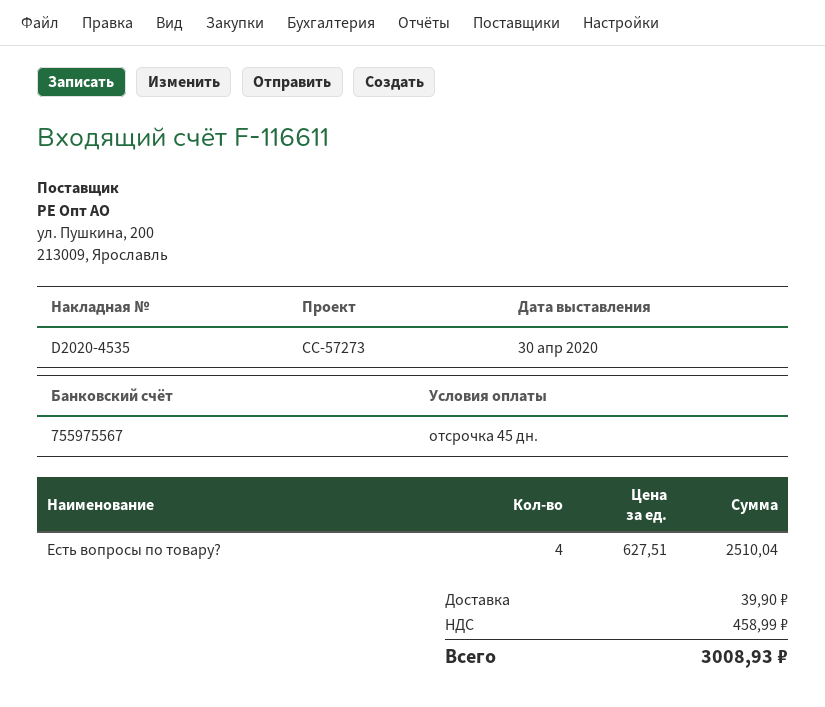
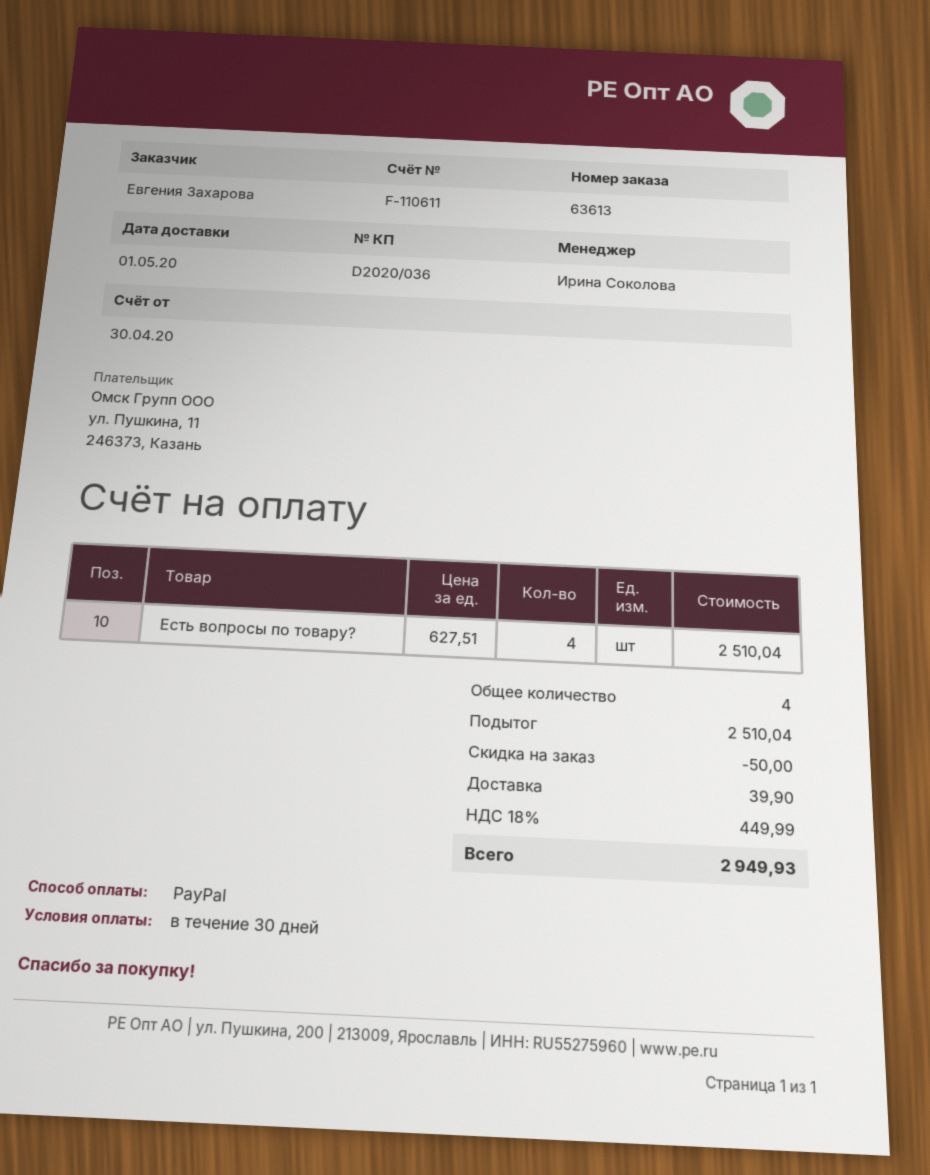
invoice number: F-116611 -> F-110611
payment terms: 45 days -> 30 days
discount: none -> 50.00
tax: 458.99 -> 449.99
total: 3008.93 -> 2949.93

